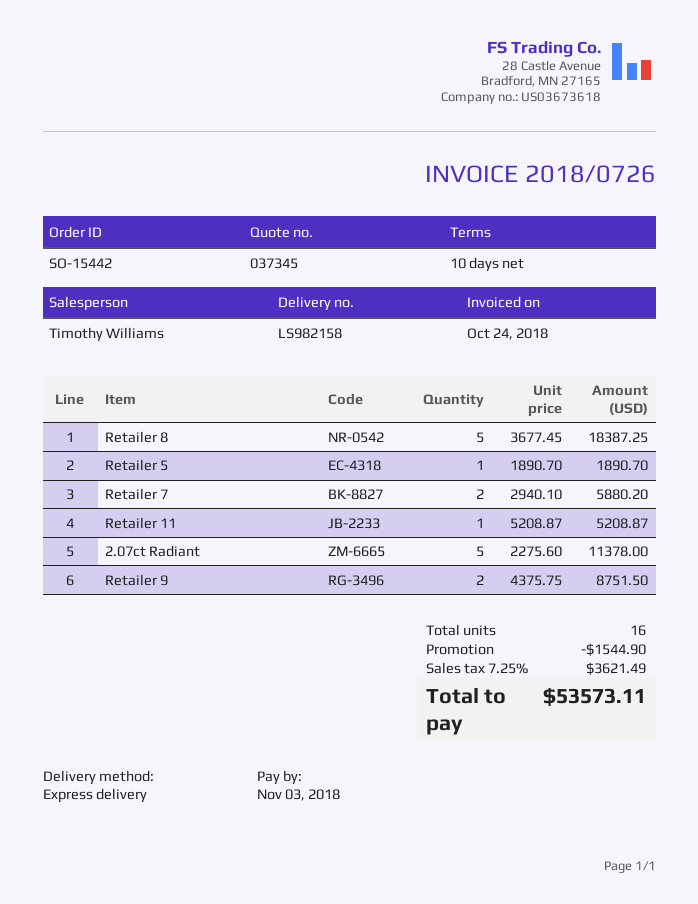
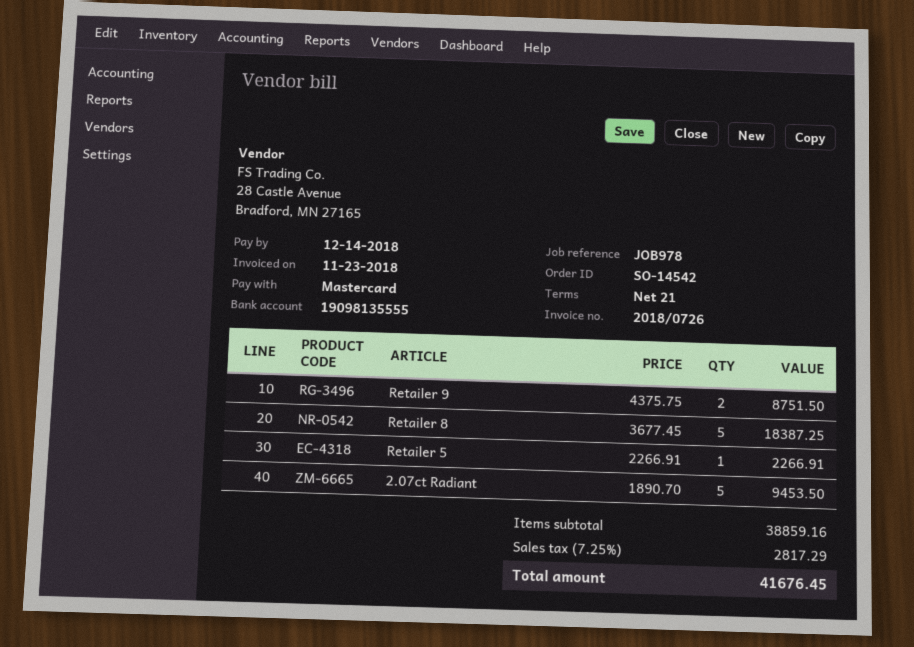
order number: SO-15442 -> SO-14542
invoice date: 2018-10-24 -> 2018-11-23
payment terms: 10 days -> 21 days
due date: 2018-11-03 -> 2018-12-14
Retailer 5: 1 x 1890.70 = 1890.70 -> 1 x 2266.91 = 2266.91
Retailer 7: 2 x 2940.10 = 5880.20 -> none
Retailer 11: 1 x 5208.87 = 5208.87 -> none
2.07ct Radiant: 5 x 2275.60 = 11378.00 -> 5 x 1890.70 = 9453.50
discount: 1544.90 -> none
tax: 7.25% = 3621.49 -> 7.25% = 2817.29
total: 53573.11 -> 41676.45

